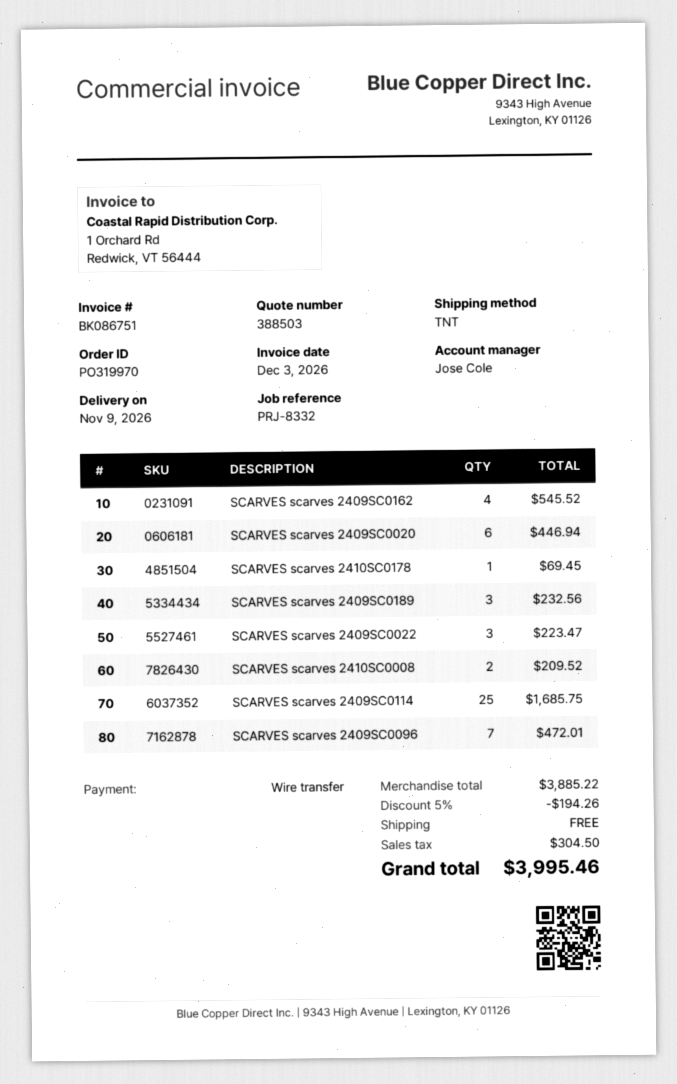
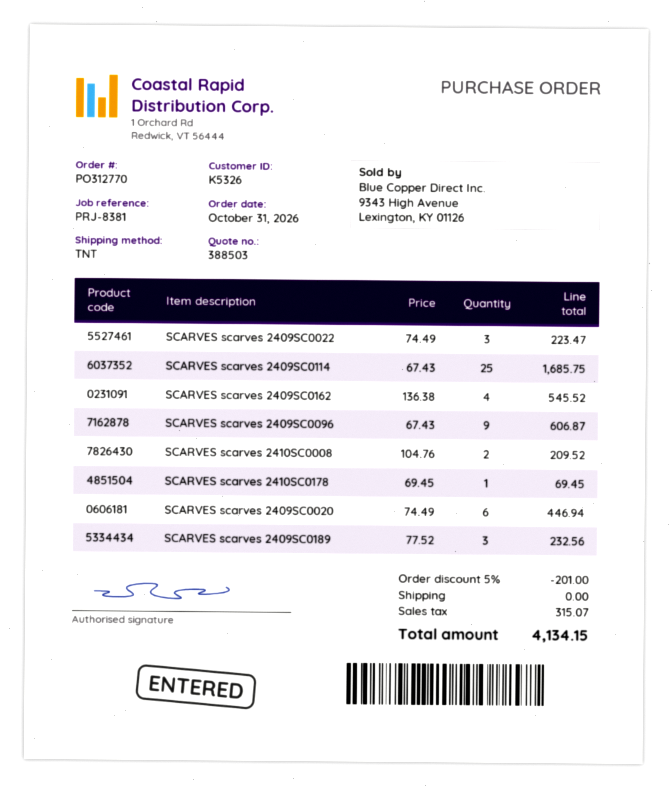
order number: PO319970 -> PO312770
reference: PRJ-8332 -> PRJ-8381
SCARVES scarves 2409SC0096: 7 for 472.01 -> 9 for 606.87
discount: 5% = 194.26 -> 5% = 201.00
tax: 304.50 -> 315.07
total: 3995.46 -> 4134.15

